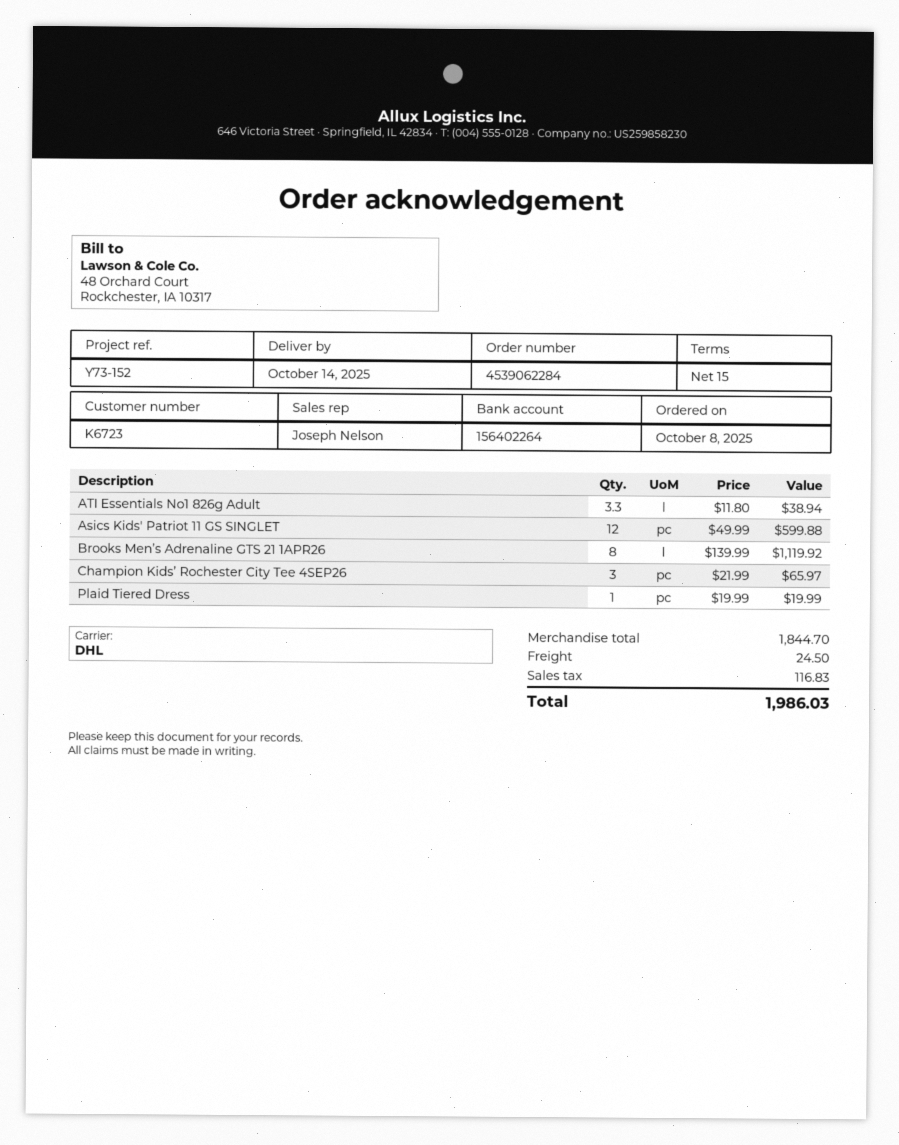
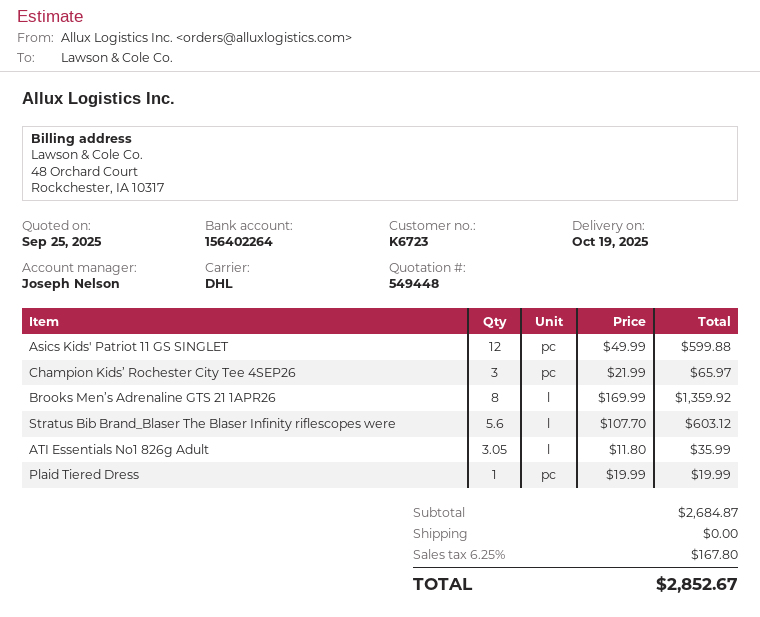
delivery date: 2025-10-14 -> 2025-10-19
ATI Essentials No1 826g Adult: 3.3 x 11.80 = 38.94 -> 3.05 x 11.80 = 35.99
Brooks Men’s Adrenaline GTS 21 1APR26: 8 x 139.99 = 1119.92 -> 8 x 169.99 = 1359.92
Stratus Bib Brand_Blaser The Blaser Infinity riflescopes were: none -> 5.6 x 107.70 = 603.12
subtotal: 1844.70 -> 2684.87
shipping: 24.50 -> 0.00
tax: 116.83 -> 167.80
total: 1986.03 -> 2852.67

